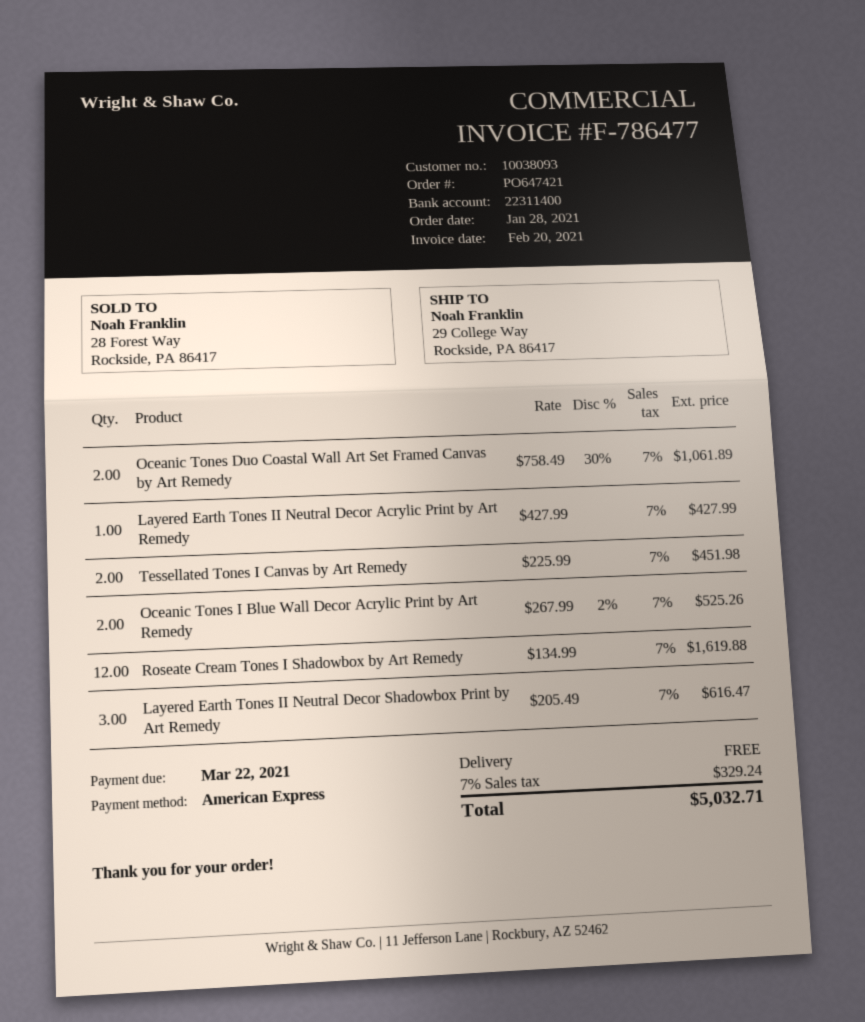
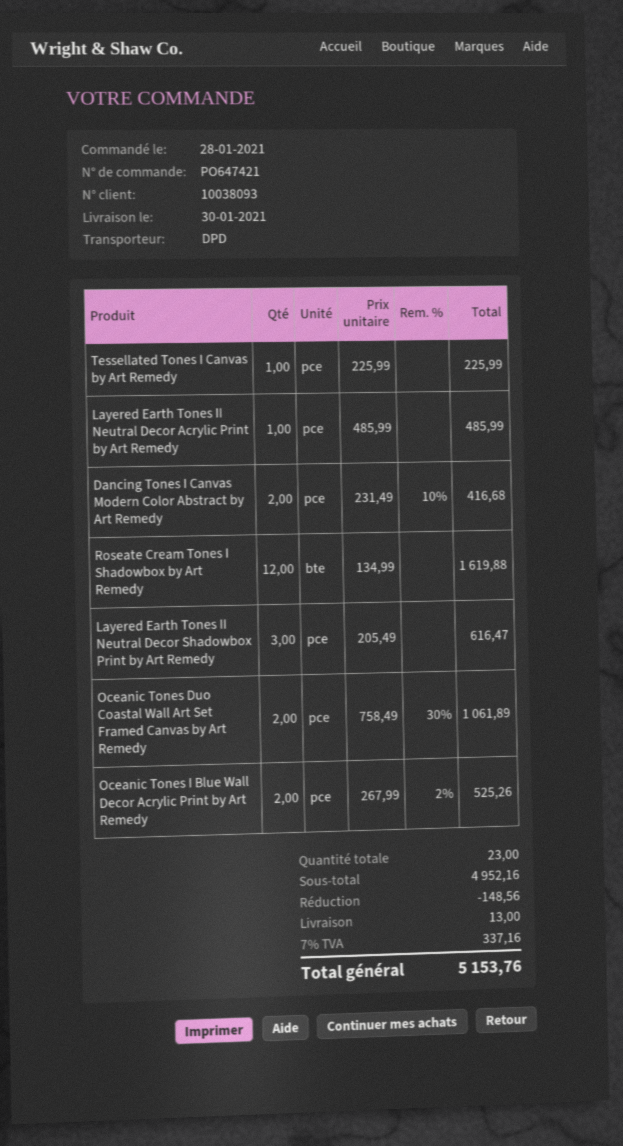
Layered Earth Tones II Neutral Decor Acrylic Print by Art Remedy: 1 x 427.99 = 427.99 -> 1 x 485.99 = 485.99
Tessellated Tones I Canvas by Art Remedy: 2 x 225.99 = 451.98 -> 1 x 225.99 = 225.99
Dancing Tones I Canvas Modern Color Abstract by Art Remedy: none -> 2 x 231.49 - 10% = 416.68
discount: none -> 148.56
shipping: 0.00 -> 13.00
tax: 7% = 329.24 -> 7% = 337.16
total: 5032.71 -> 5153.76

